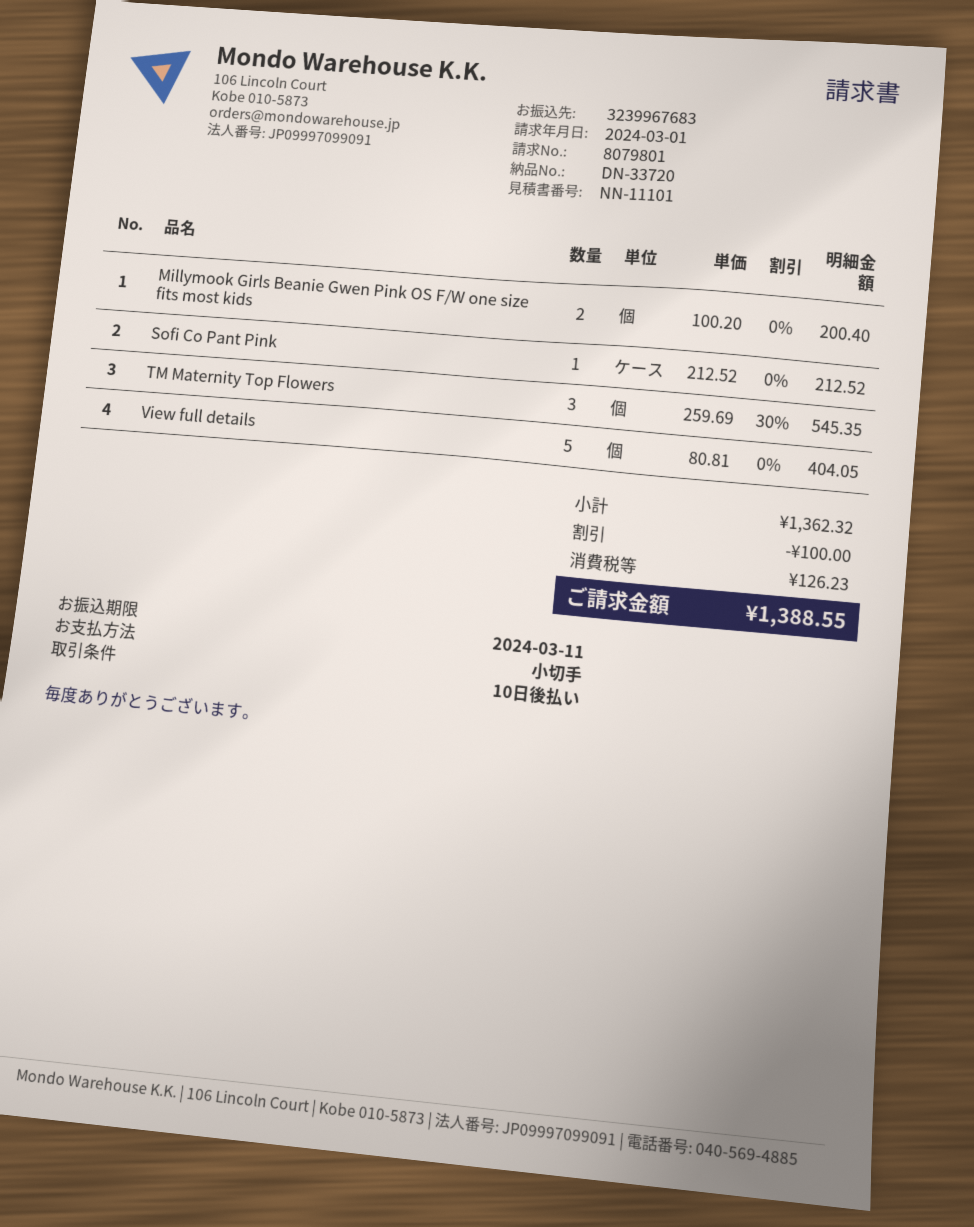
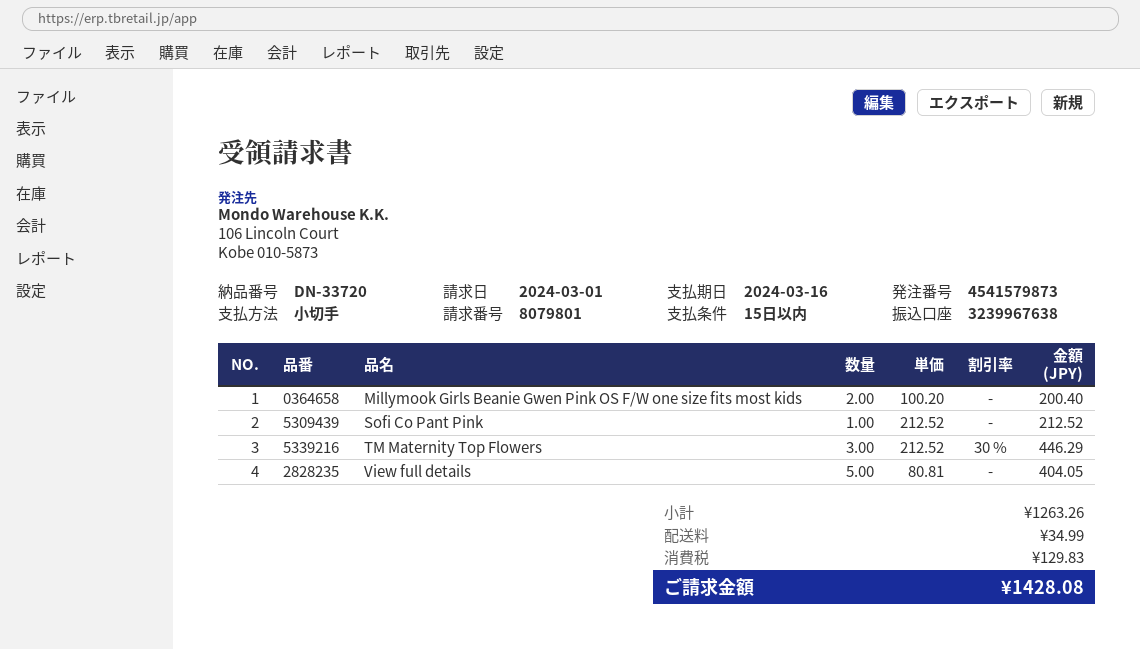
payment terms: 10 days -> 15 days
due date: 2024-03-11 -> 2024-03-16
bank account: 3239967683 -> 3239967638
TM Maternity Top Flowers: 3 x 259.69 - 30% = 545.35 -> 3 x 212.52 - 30% = 446.29
subtotal: 1362.32 -> 1263.26
discount: 100.00 -> none
shipping: none -> 34.99
tax: 126.23 -> 129.83
total: 1388.55 -> 1428.08

